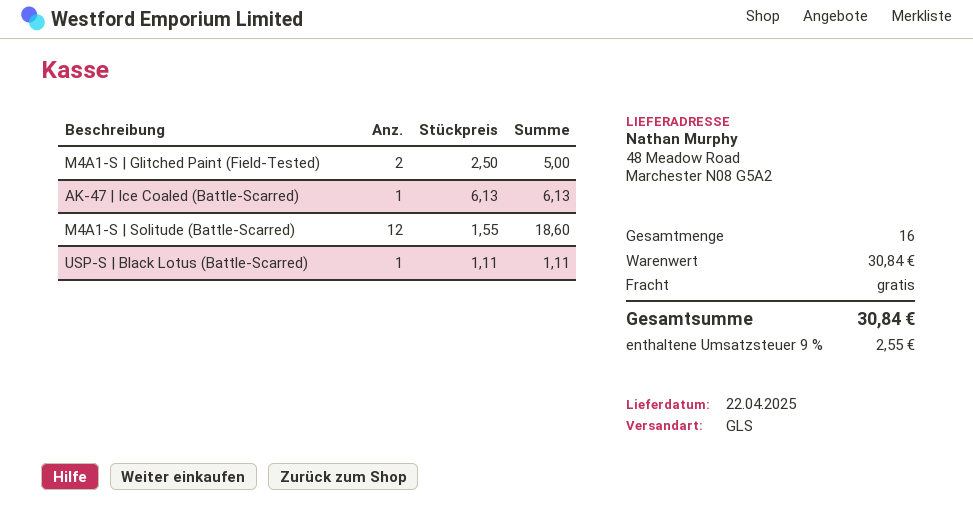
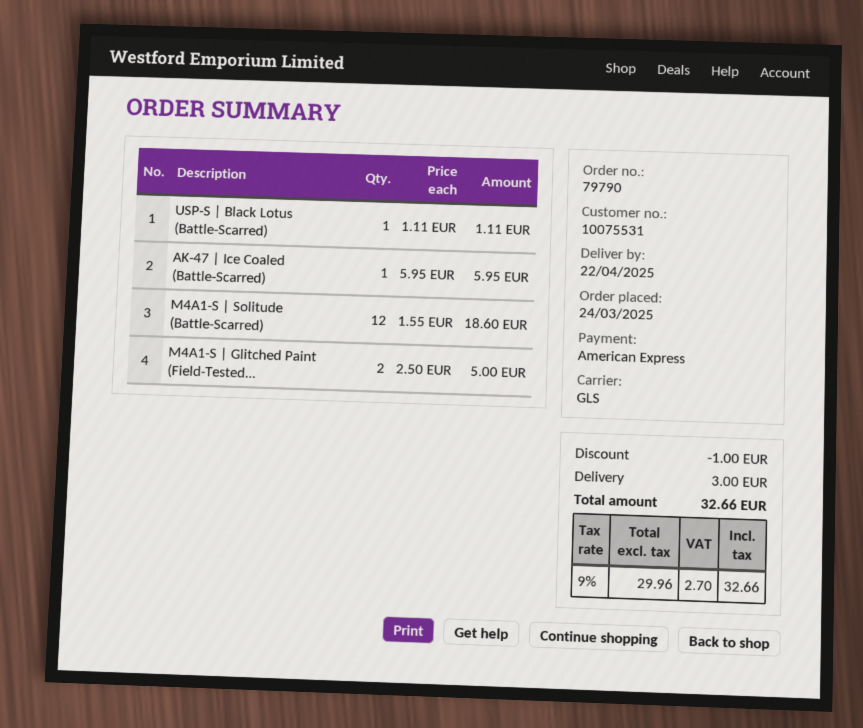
AK-47 | Ice Coaled (Battle-Scarred): 1 x 6.13 = 6.13 -> 1 x 5.95 = 5.95
discount: none -> 1.00
shipping: 0.00 -> 3.00
tax: 9% = 2.55 -> 9% = 2.70
total: 30.84 -> 32.66

